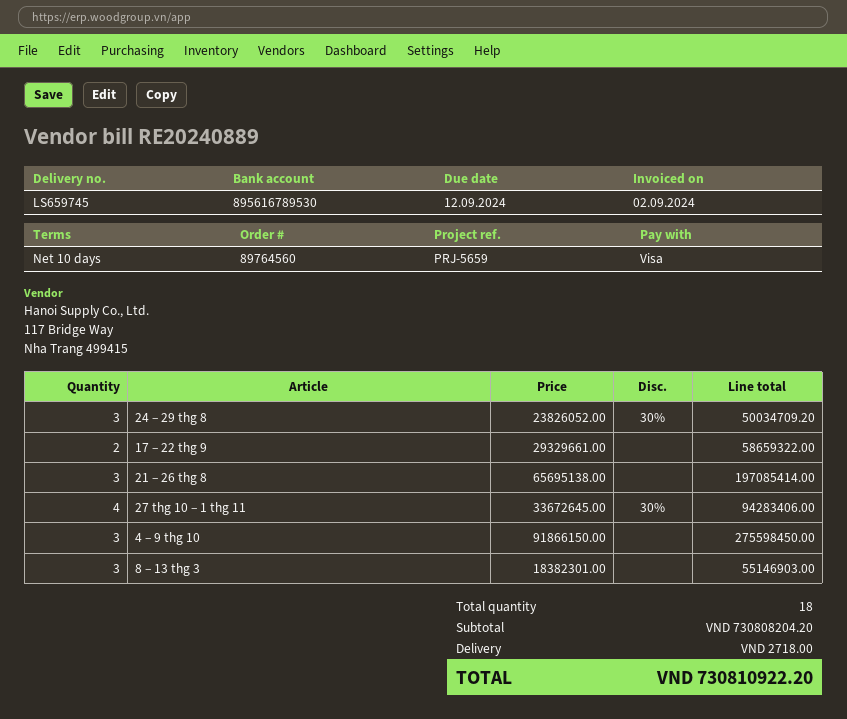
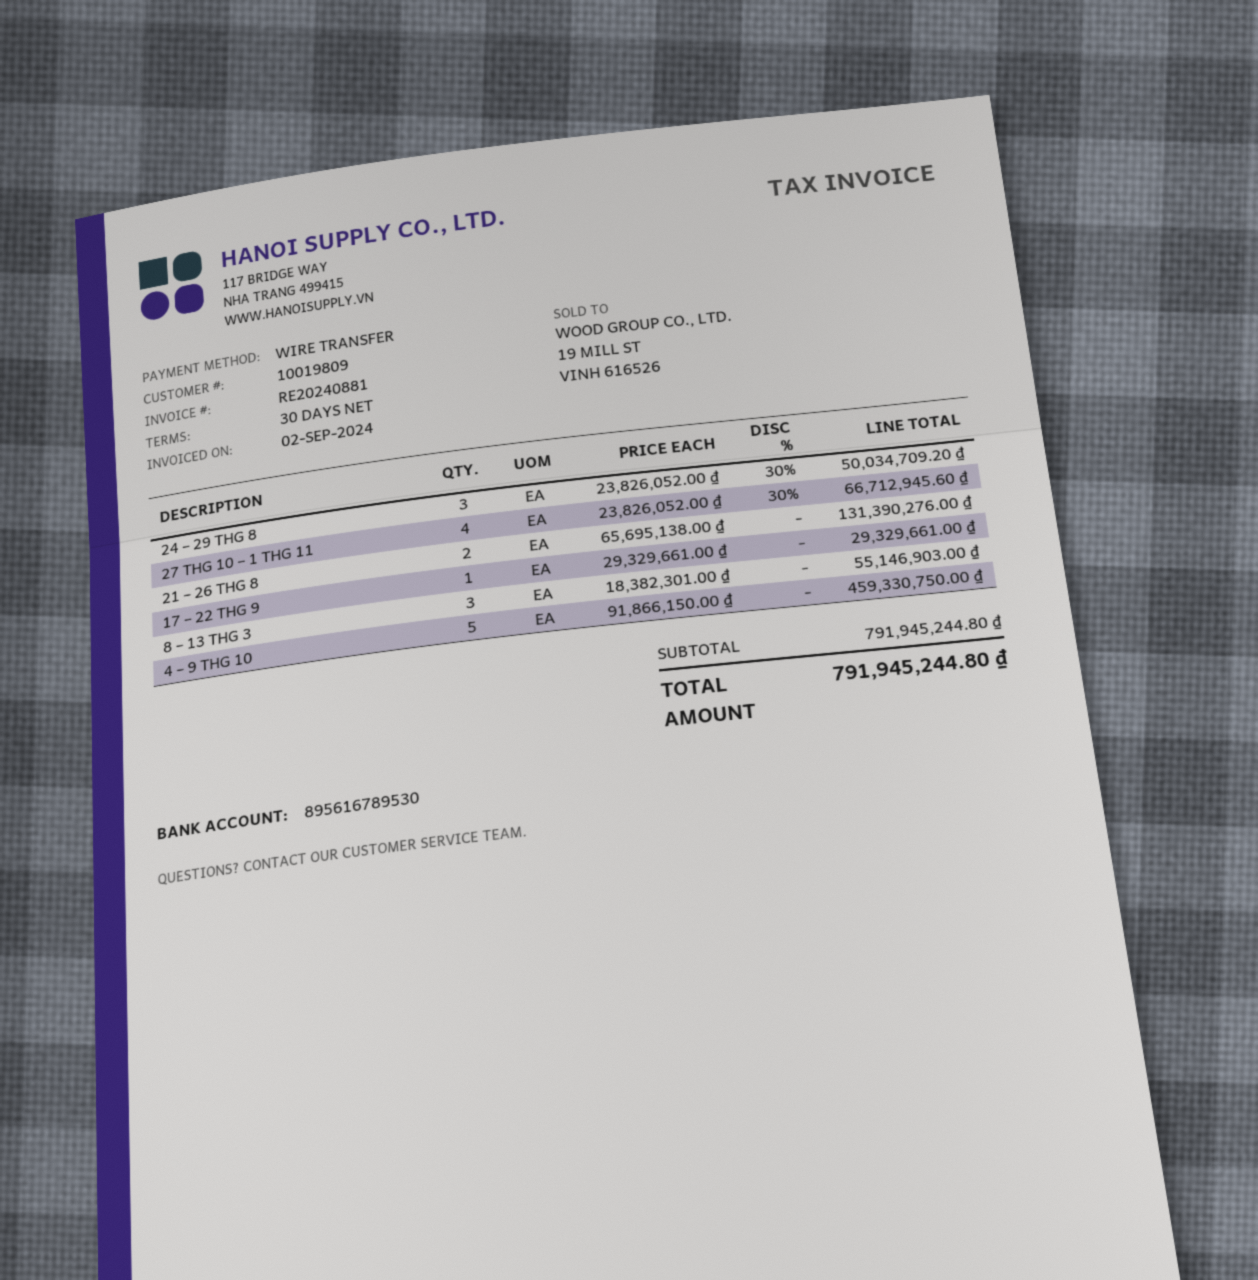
invoice number: RE20240889 -> RE20240881
payment terms: 10 days -> 30 days
payment method: Visa -> bank transfer
17 – 22 thg 9: 2 x 29329661.00 = 58659322.00 -> 1 x 29329661.00 = 29329661.00
21 – 26 thg 8: 3 x 65695138.00 = 197085414.00 -> 2 x 65695138.00 = 131390276.00
27 thg 10 – 1 thg 11: 4 x 33672645.00 - 30% = 94283406.00 -> 4 x 23826052.00 - 30% = 66712945.60
4 – 9 thg 10: 3 x 91866150.00 = 275598450.00 -> 5 x 91866150.00 = 459330750.00
subtotal: 730808204.20 -> 791945244.80
shipping: 2718.00 -> none
total: 730810922.20 -> 791945244.80

